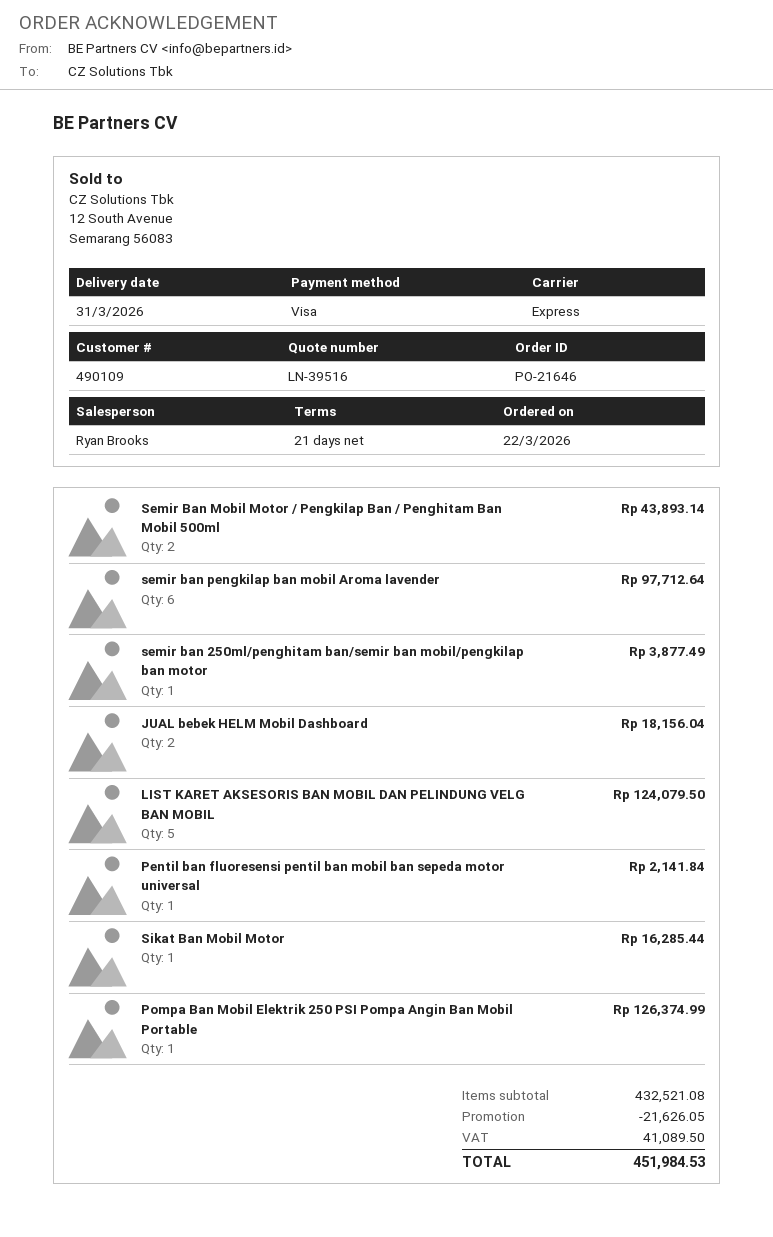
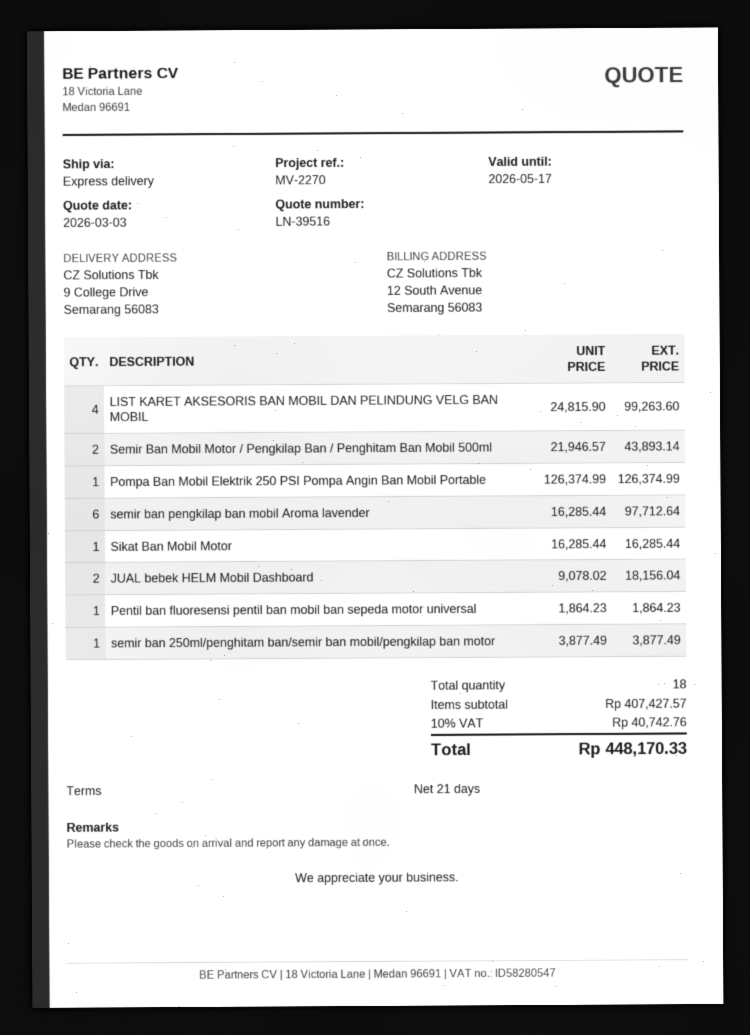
LIST KARET AKSESORIS BAN MOBIL DAN PELINDUNG VELG BAN MOBIL: 5 for 124079.50 -> 4 for 99263.60
Pentil ban fluoresensi pentil ban mobil ban sepeda motor universal: 1 for 2141.84 -> 1 for 1864.23
subtotal: 432521.08 -> 407427.57
discount: 21626.05 -> none
tax: 41089.50 -> 40742.76
total: 451984.53 -> 448170.33

